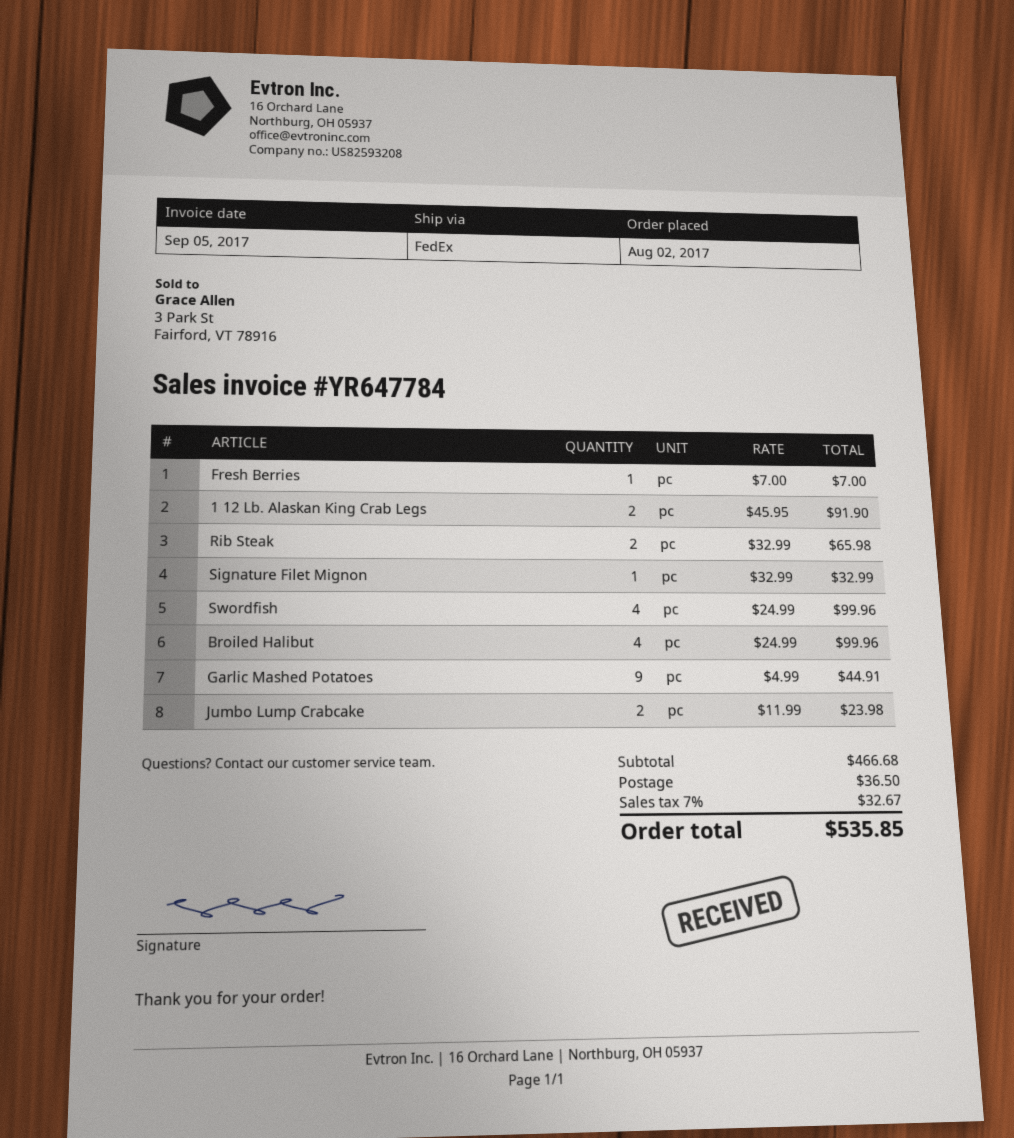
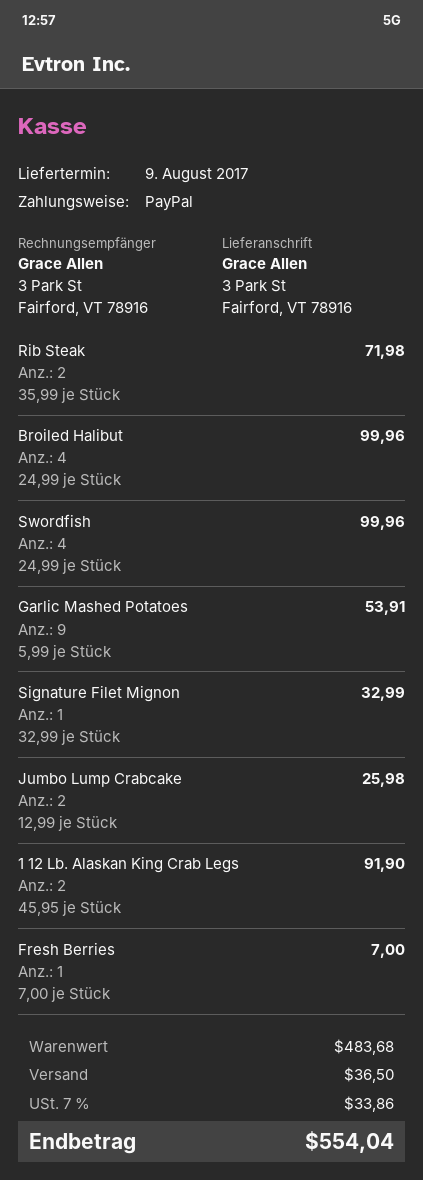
Rib Steak: 2 x 32.99 = 65.98 -> 2 x 35.99 = 71.98
Garlic Mashed Potatoes: 9 x 4.99 = 44.91 -> 9 x 5.99 = 53.91
Jumbo Lump Crabcake: 2 x 11.99 = 23.98 -> 2 x 12.99 = 25.98
subtotal: 466.68 -> 483.68
tax: 7% = 32.67 -> 7% = 33.86
total: 535.85 -> 554.04

